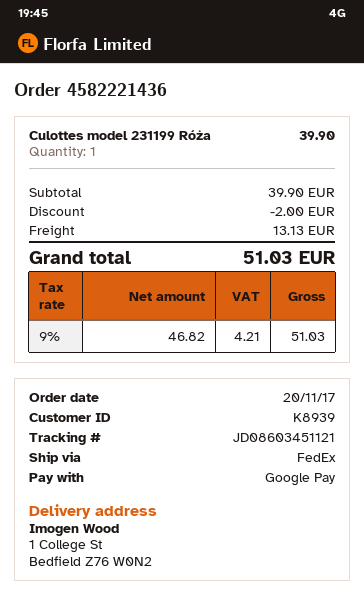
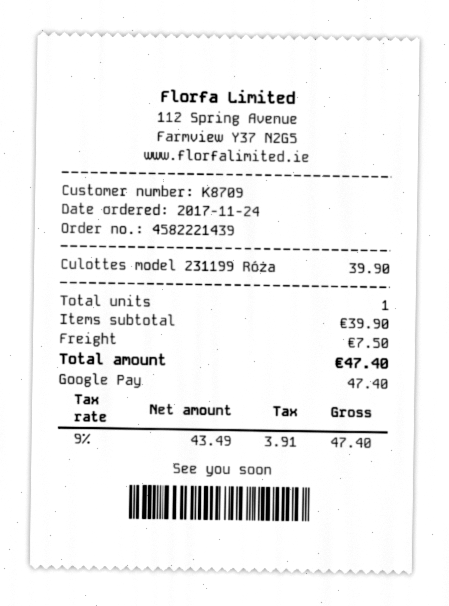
order number: 4582221436 -> 4582221439
order date: 2017-11-20 -> 2017-11-24
customer number: K8939 -> K8709
discount: 2.00 -> none
shipping: 13.13 -> 7.50
net: 46.82 -> 43.49
tax: 9% = 4.21 -> 9% = 3.91
total: 51.03 -> 47.40

